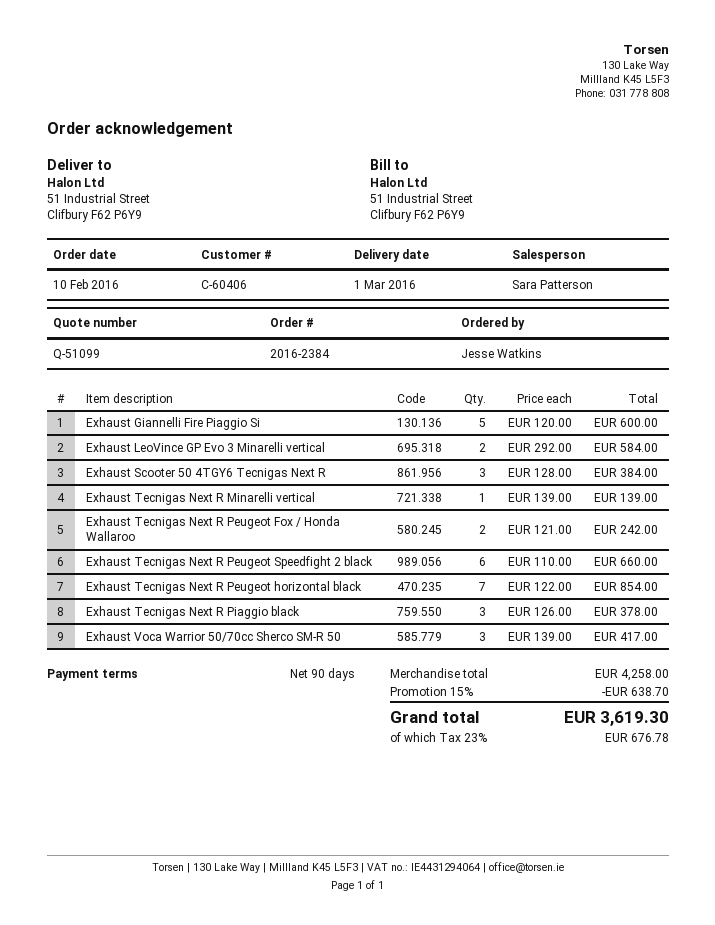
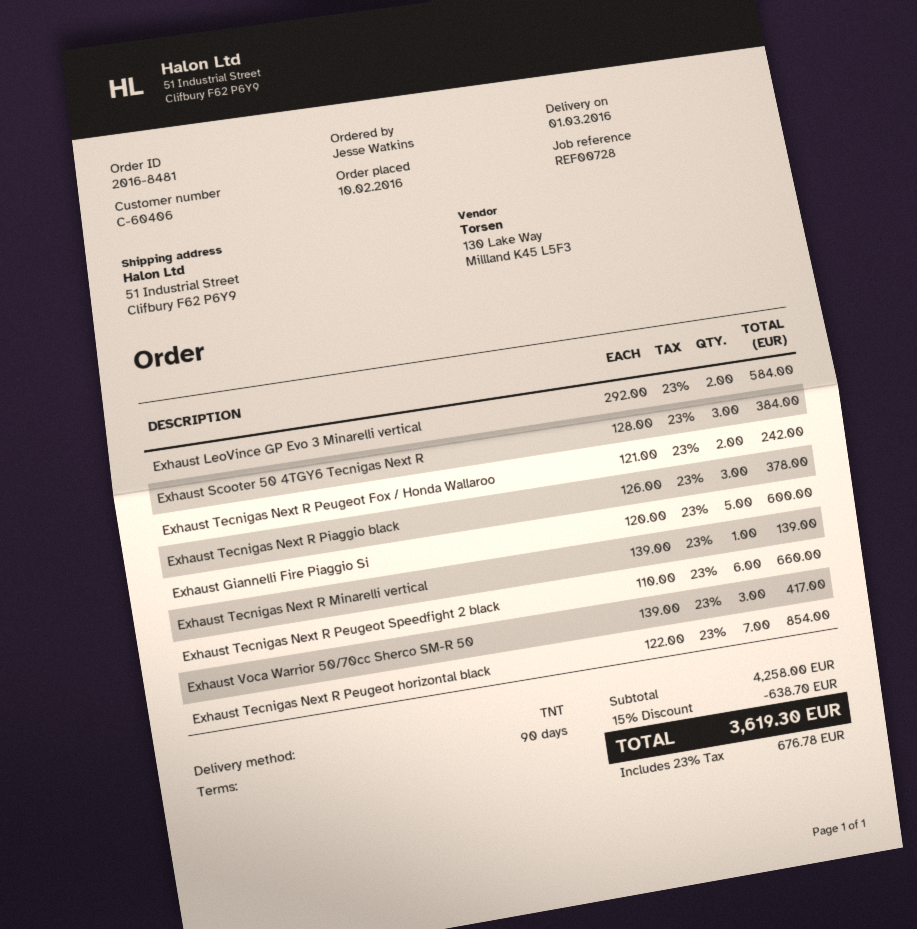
order number: 2016-2384 -> 2016-8481

